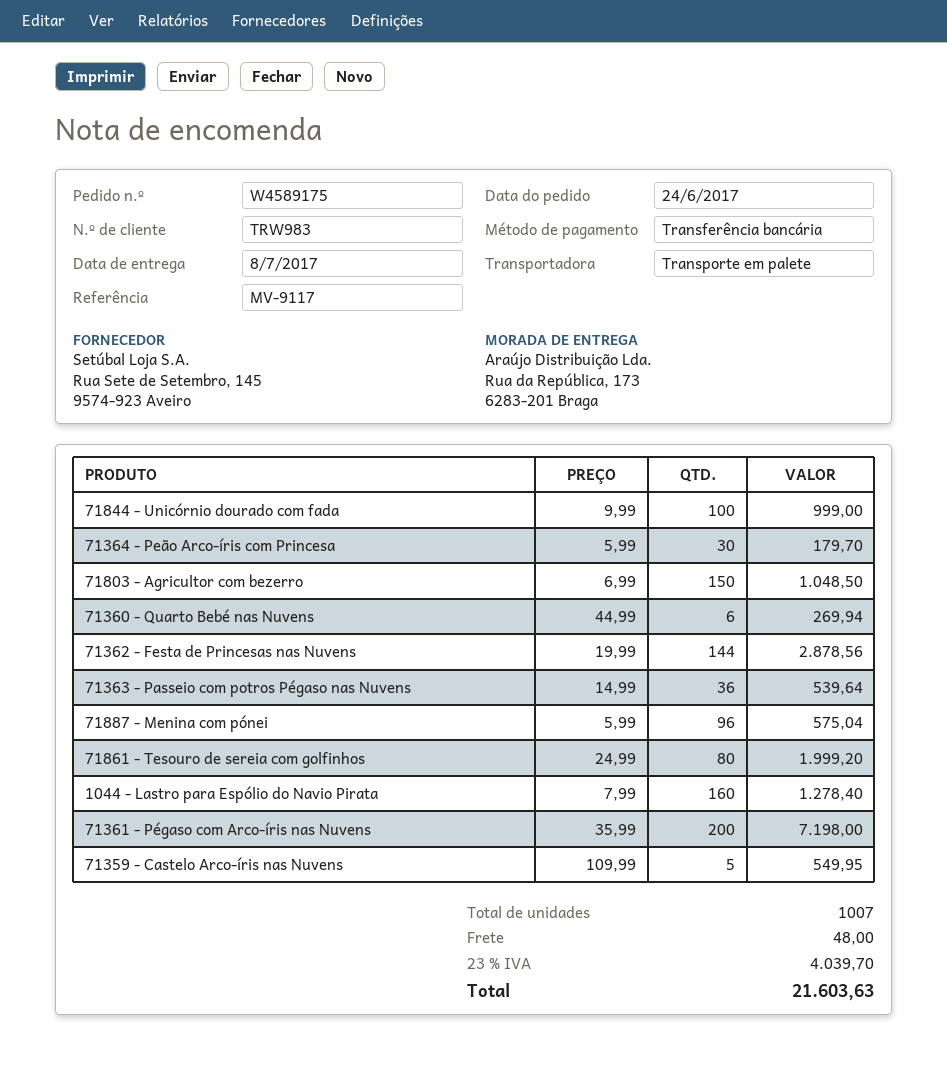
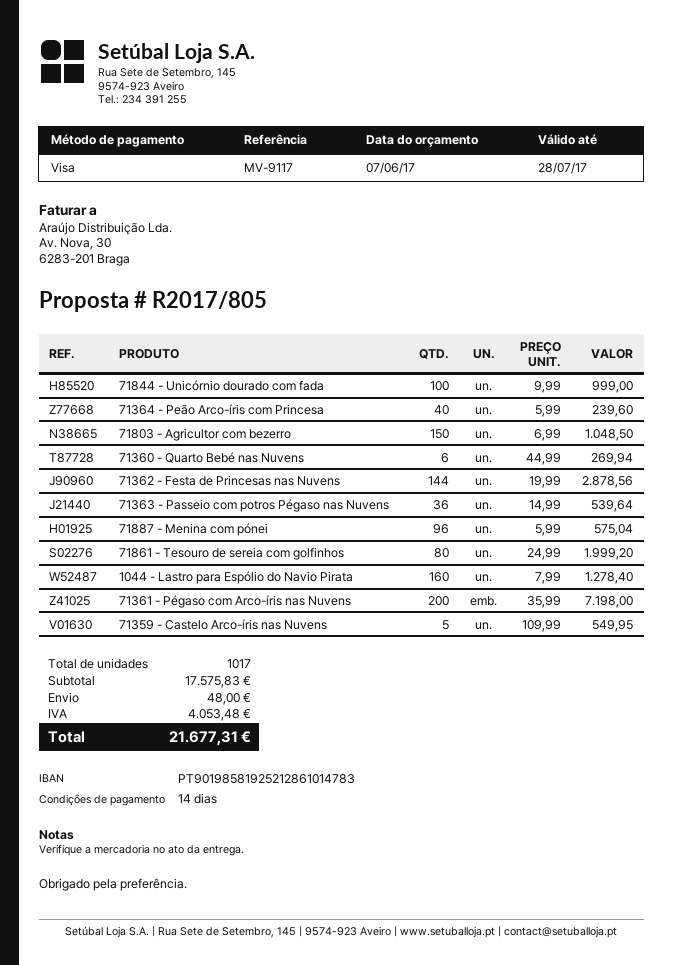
payment method: bank transfer -> Visa
71364 - Peão Arco-íris com Princesa: 30 x 5.99 = 179.70 -> 40 x 5.99 = 239.60
total quantity: 1007 -> 1017
tax: 4039.70 -> 4053.48
total: 21603.63 -> 21677.31

